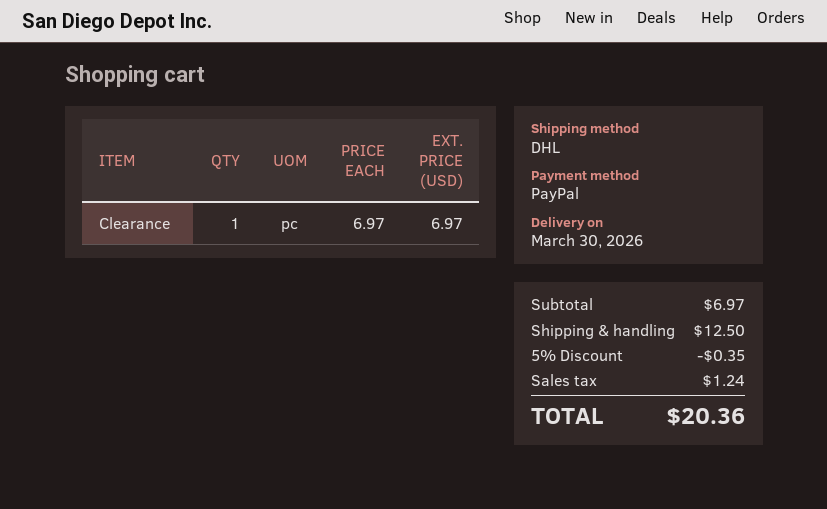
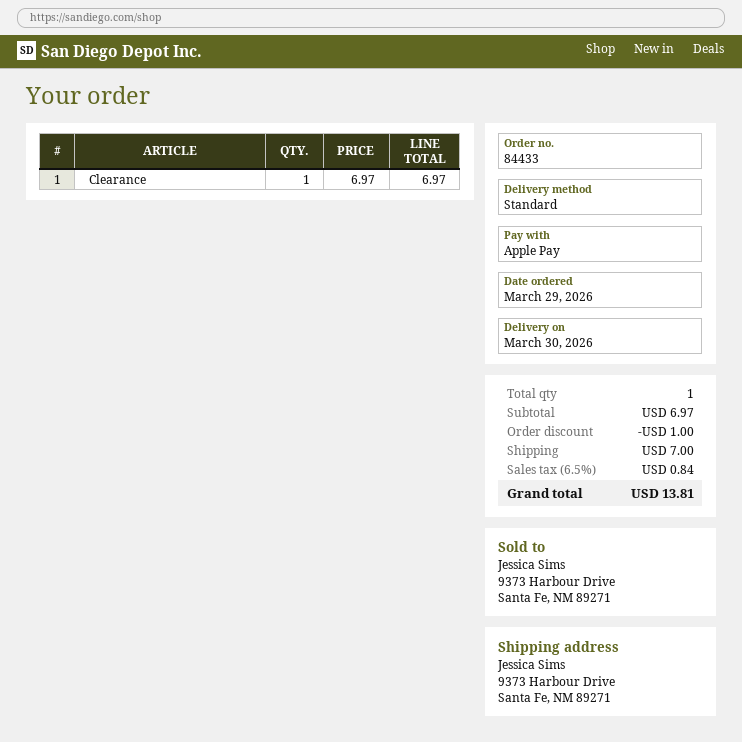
payment method: PayPal -> Apple Pay
shipping method: DHL -> standard
discount: 0.35 -> 1.00
shipping: 12.50 -> 7.00
tax: 1.24 -> 0.84
total: 20.36 -> 13.81

